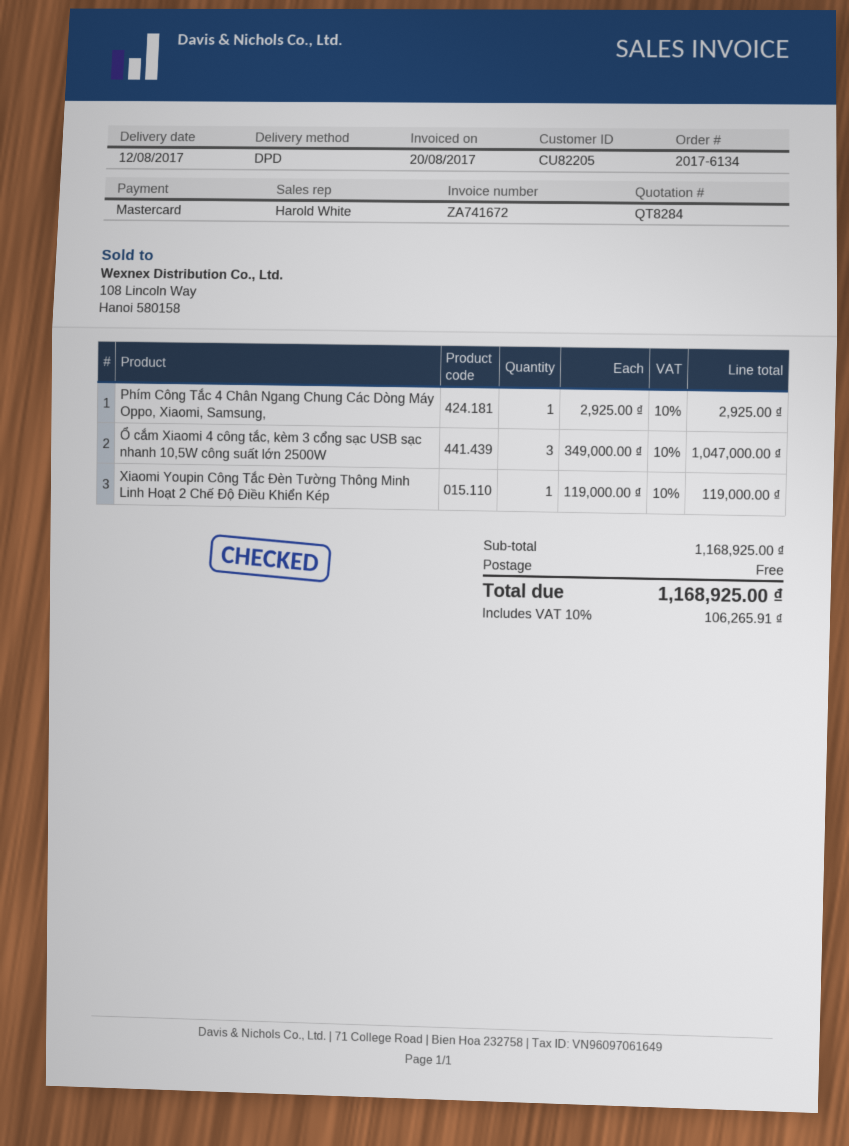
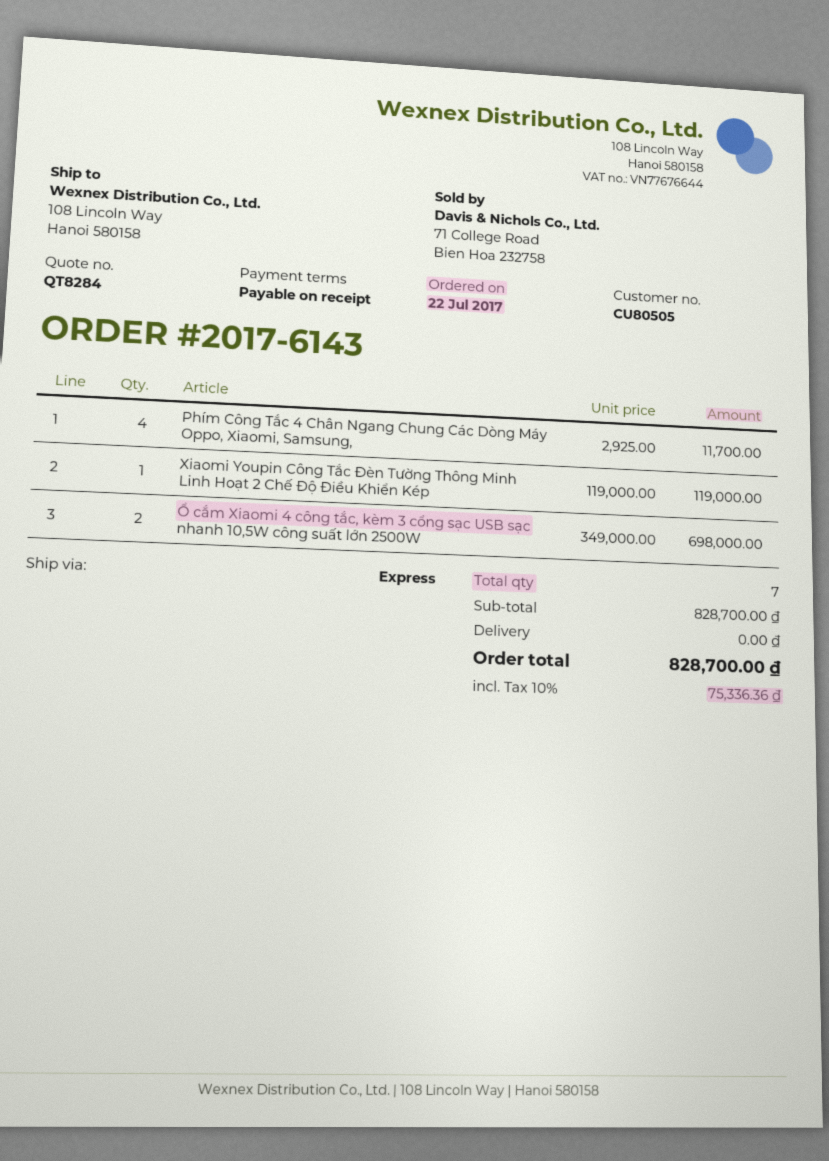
order number: 2017-6134 -> 2017-6143
customer number: CU82205 -> CU80505
shipping method: DPD -> express
Phím Công Tắc 4 Chân Ngang Chung Các Dòng Máy Oppo, Xiaomi, Samsung,: 1 x 2925.00 = 2925.00 -> 4 x 2925.00 = 11700.00
Ổ cắm Xiaomi 4 công tắc, kèm 3 cổng sạc USB sạc nhanh 10,5W công suất lớn 2500W: 3 x 349000.00 = 1047000.00 -> 2 x 349000.00 = 698000.00
subtotal: 1168925.00 -> 828700.00
tax: 10% = 106265.91 -> 10% = 75336.36
total: 1168925.00 -> 828700.00

